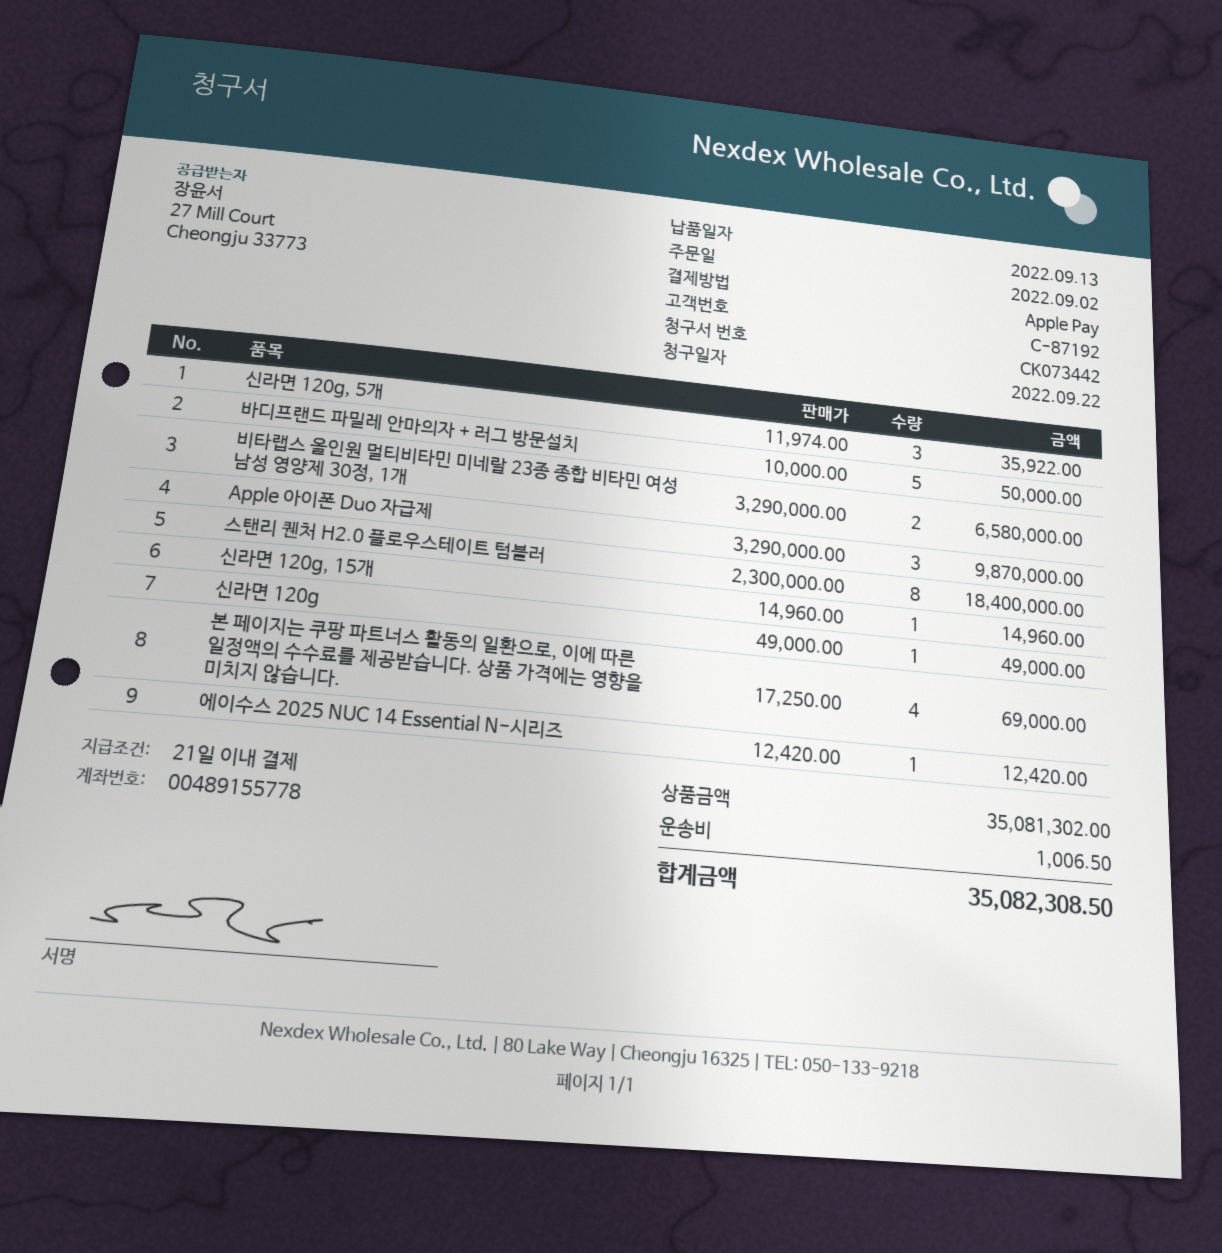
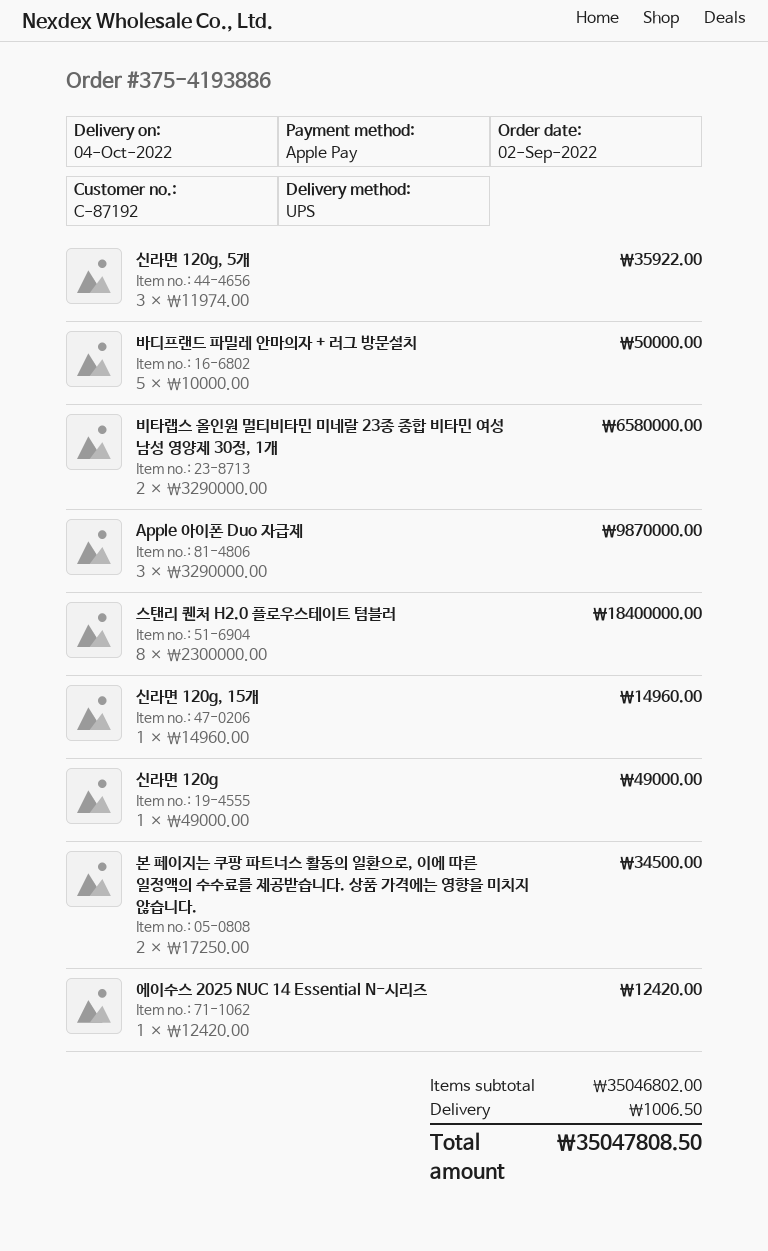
delivery date: 2022-09-13 -> 2022-10-04
본 페이지는 쿠팡 파트너스 활동의 일환으로, 이에 따른 일정액의 수수료를 제공받습니다. 상품 가격에는 영향을 미치지 않습니다.: 4 x 17250.00 = 69000.00 -> 2 x 17250.00 = 34500.00
subtotal: 35081302.00 -> 35046802.00
total: 35082308.50 -> 35047808.50

